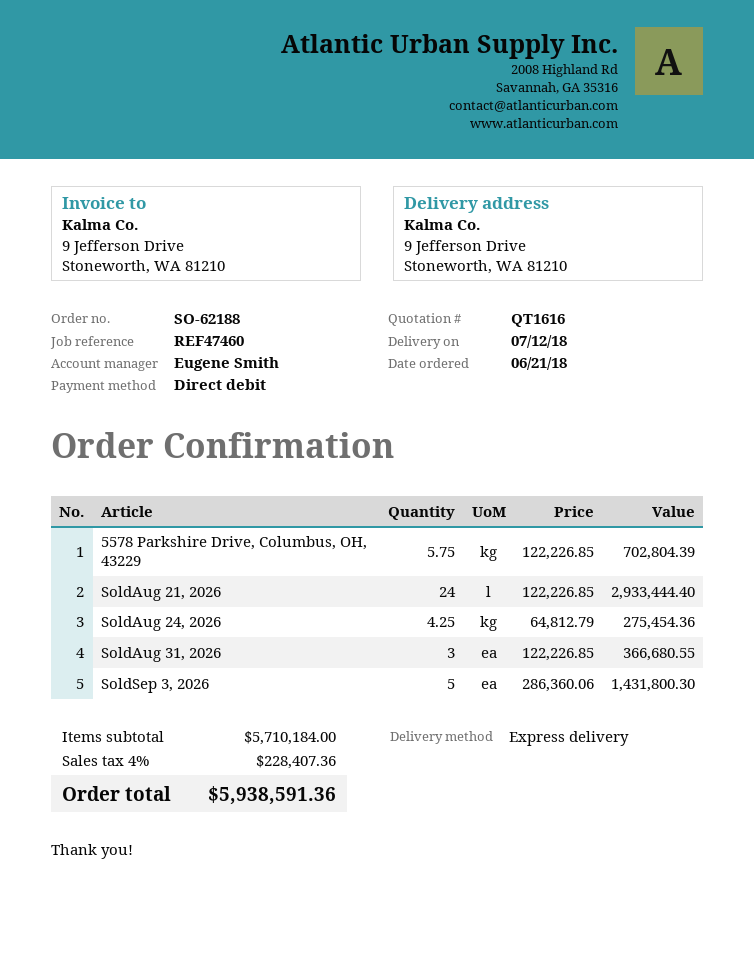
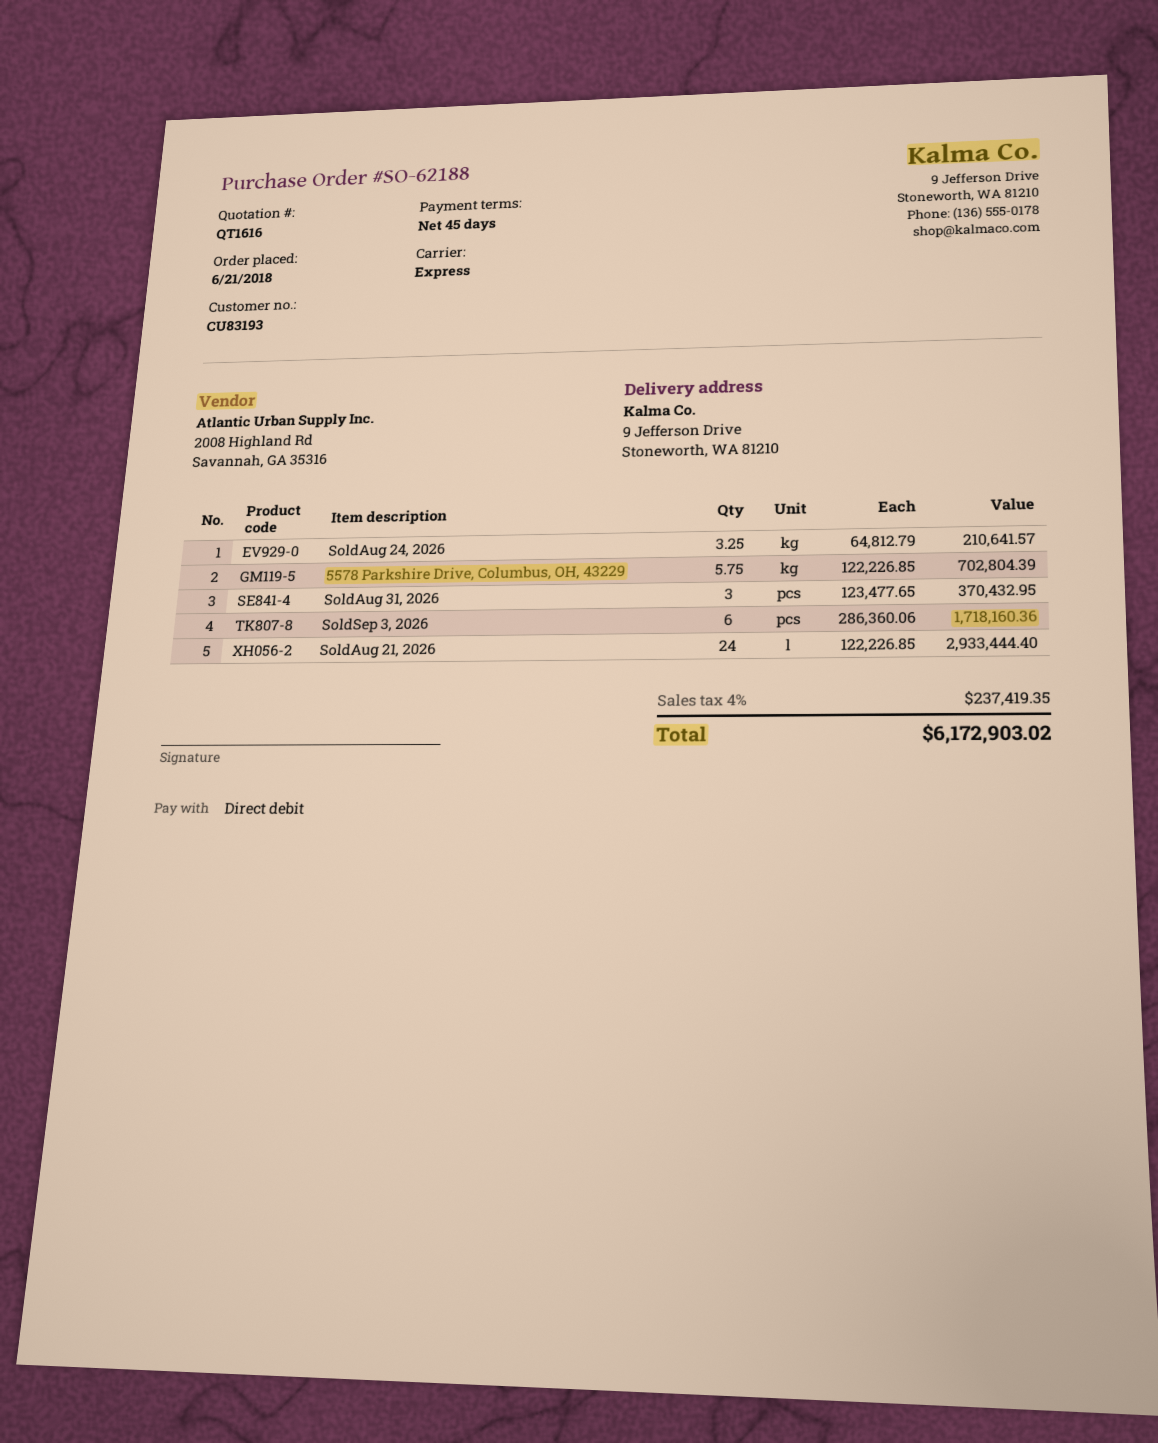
SoldAug 24, 2026: 4.25 x 64812.79 = 275454.36 -> 3.25 x 64812.79 = 210641.57
SoldAug 31, 2026: 3 x 122226.85 = 366680.55 -> 3 x 123477.65 = 370432.95
SoldSep 3, 2026: 5 x 286360.06 = 1431800.30 -> 6 x 286360.06 = 1718160.36
tax: 4% = 228407.36 -> 4% = 237419.35
total: 5938591.36 -> 6172903.02

